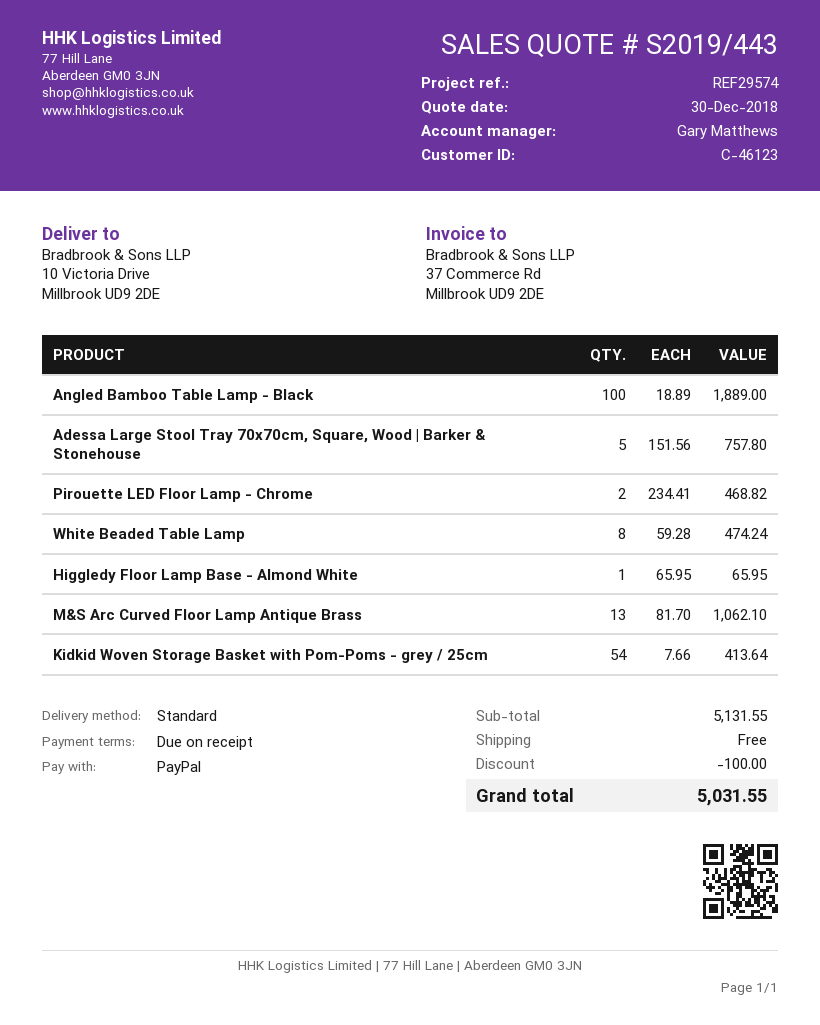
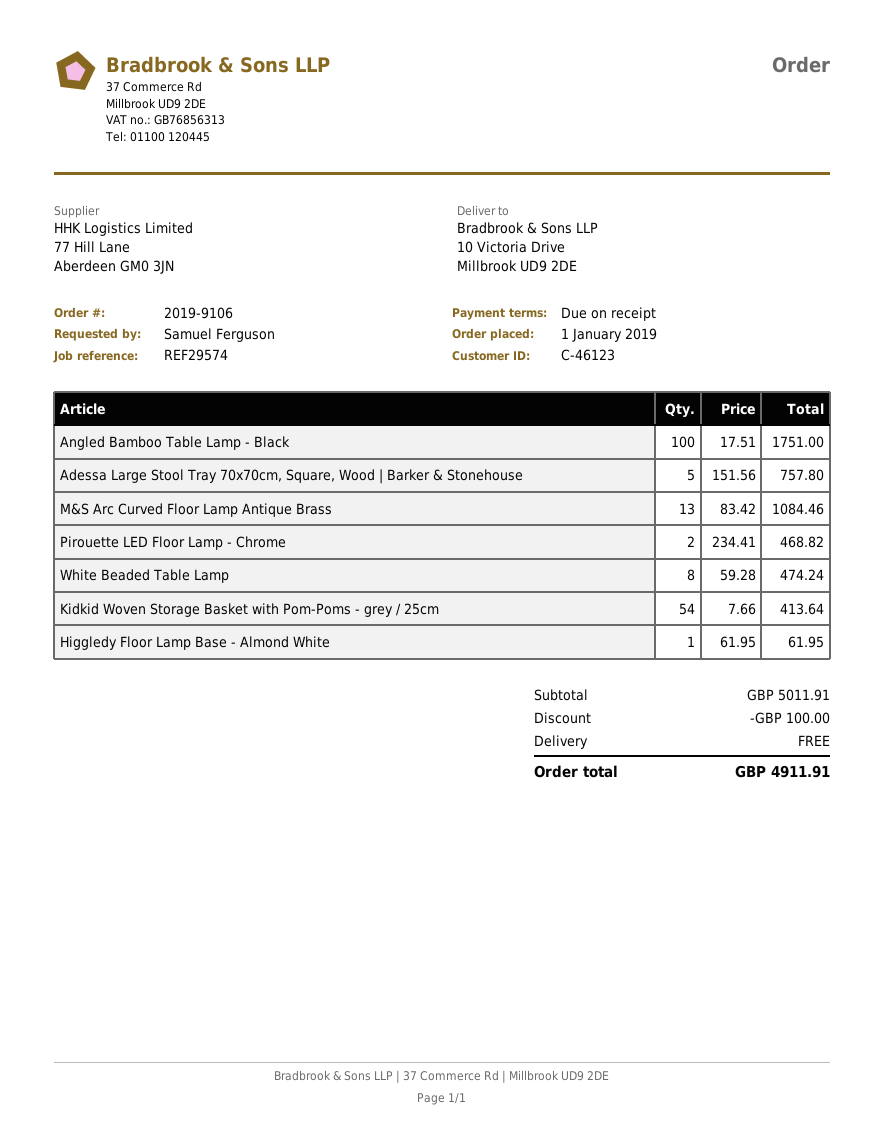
Angled Bamboo Table Lamp - Black: 100 x 18.89 = 1889.00 -> 100 x 17.51 = 1751.00
Higgledy Floor Lamp Base - Almond White: 1 x 65.95 = 65.95 -> 1 x 61.95 = 61.95
M&S Arc Curved Floor Lamp Antique Brass: 13 x 81.70 = 1062.10 -> 13 x 83.42 = 1084.46
subtotal: 5131.55 -> 5011.91
total: 5031.55 -> 4911.91

